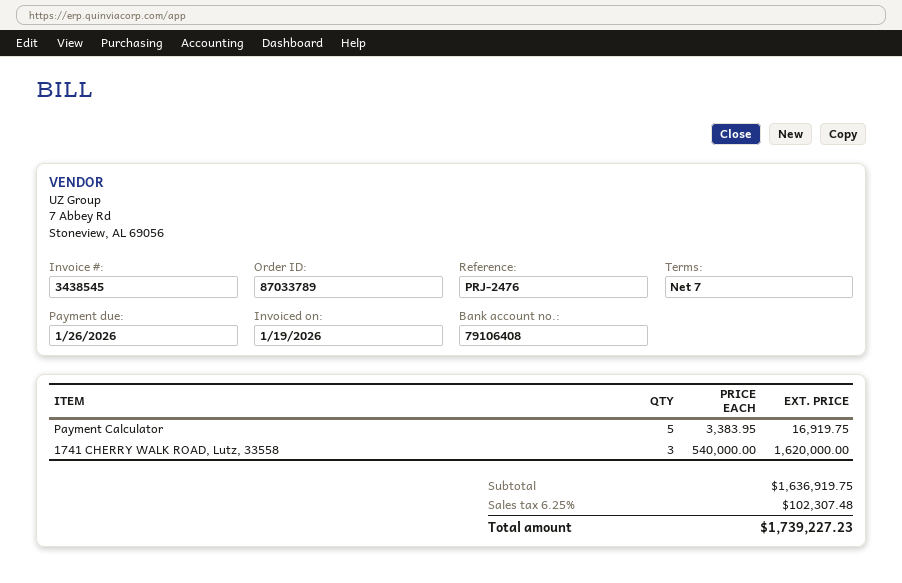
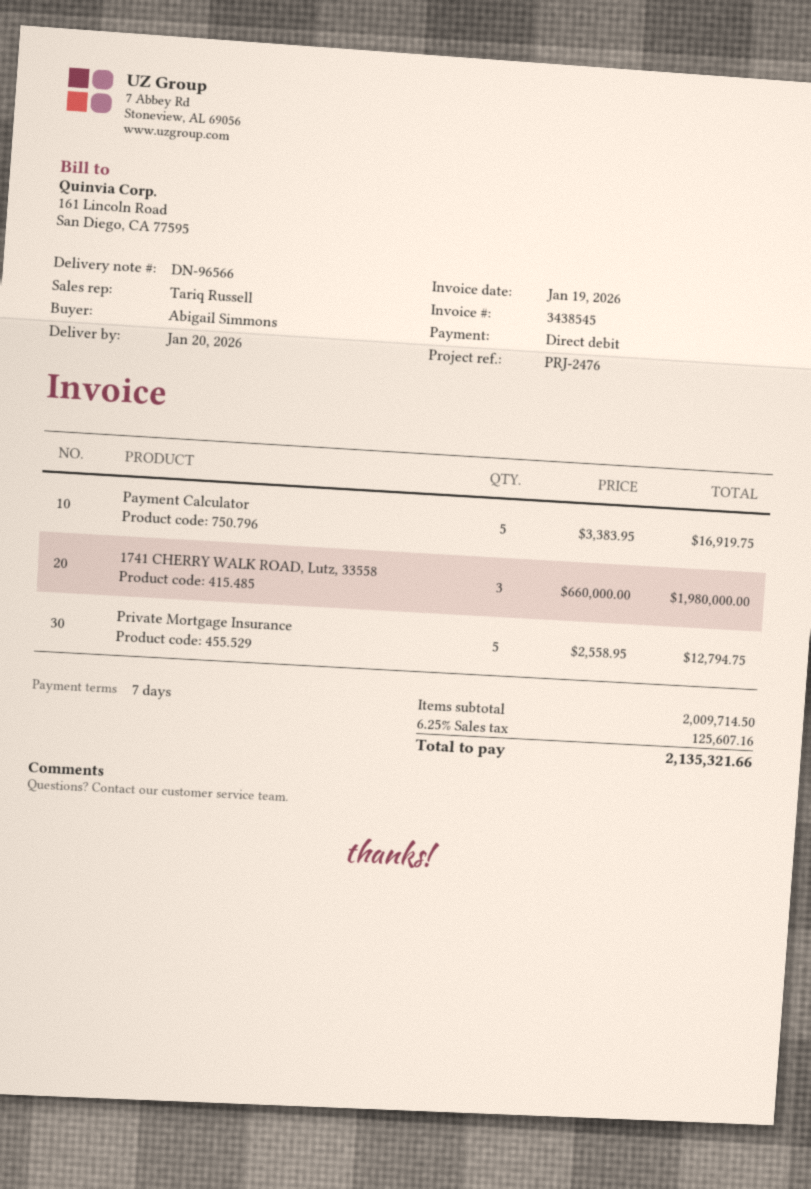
1741 CHERRY WALK ROAD, Lutz, 33558: 3 x 540000.00 = 1620000.00 -> 3 x 660000.00 = 1980000.00
Private Mortgage Insurance: none -> 5 x 2558.95 = 12794.75
subtotal: 1636919.75 -> 2009714.50
tax: 6.25% = 102307.48 -> 6.25% = 125607.16
total: 1739227.23 -> 2135321.66

